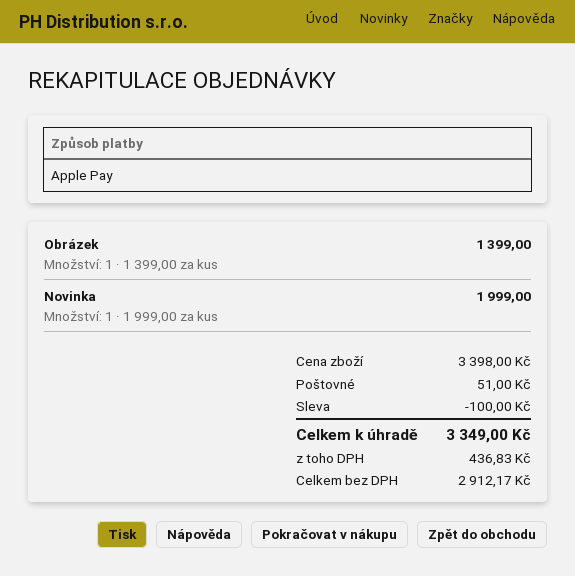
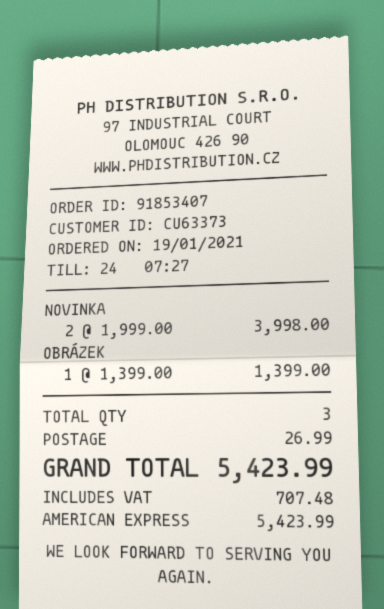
payment method: Apple Pay -> American Express
Novinka: 1 x 1999.00 = 1999.00 -> 2 x 1999.00 = 3998.00
discount: 100.00 -> none
shipping: 51.00 -> 26.99
tax: 436.83 -> 707.48
total: 3349.00 -> 5423.99

